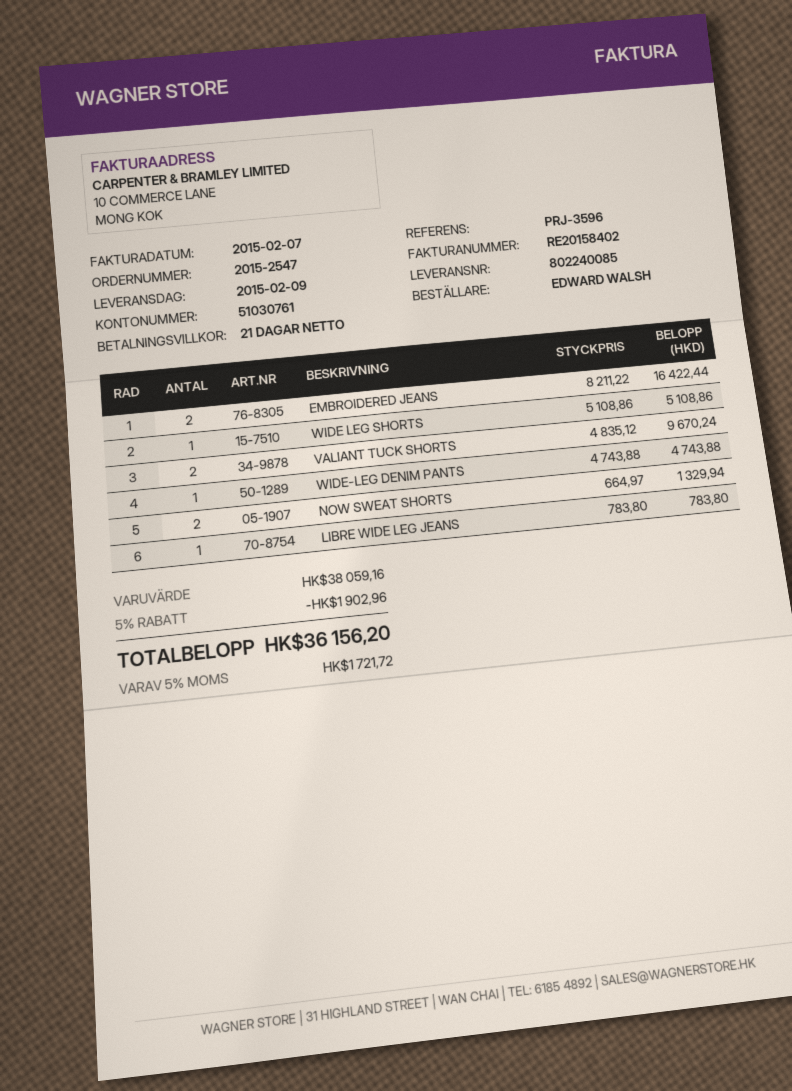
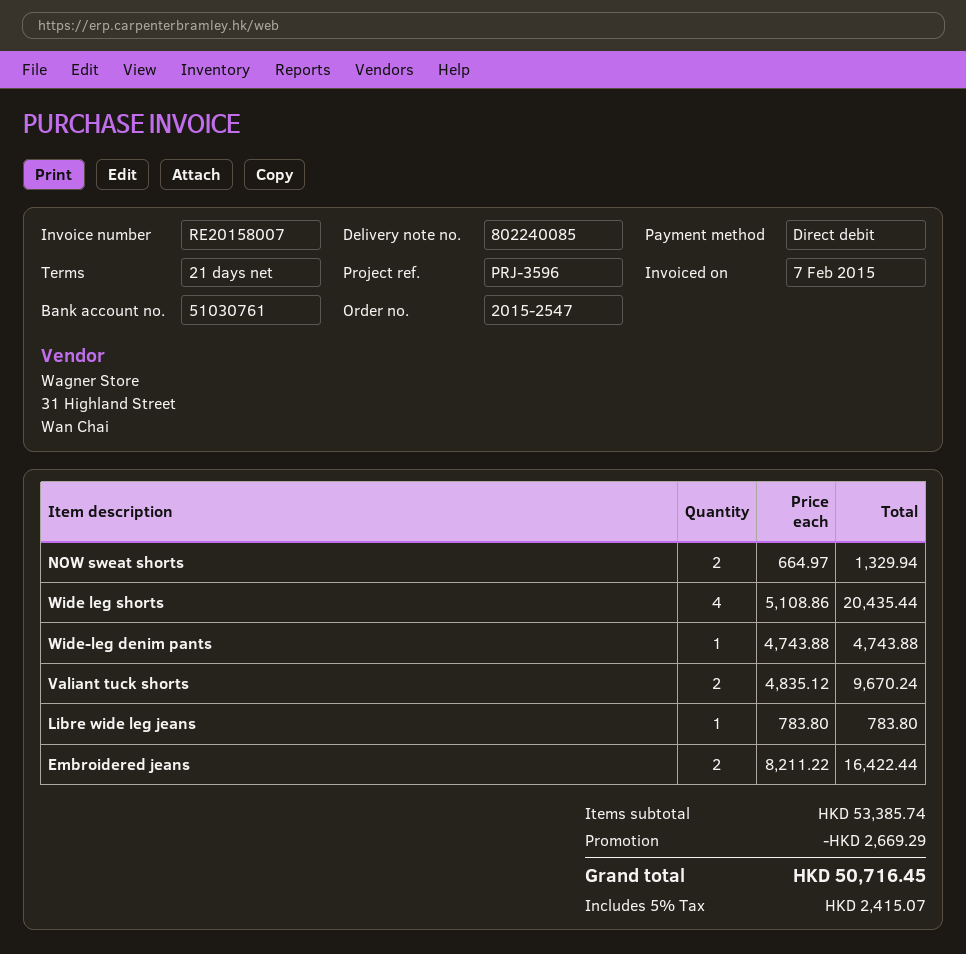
invoice number: RE20158402 -> RE20158007
WIDE LEG SHORTS: 1 x 5108.86 = 5108.86 -> 4 x 5108.86 = 20435.44
subtotal: 38059.16 -> 53385.74
discount: 1902.96 -> 2669.29
tax: 5% = 1721.72 -> 5% = 2415.07
total: 36156.20 -> 50716.45

